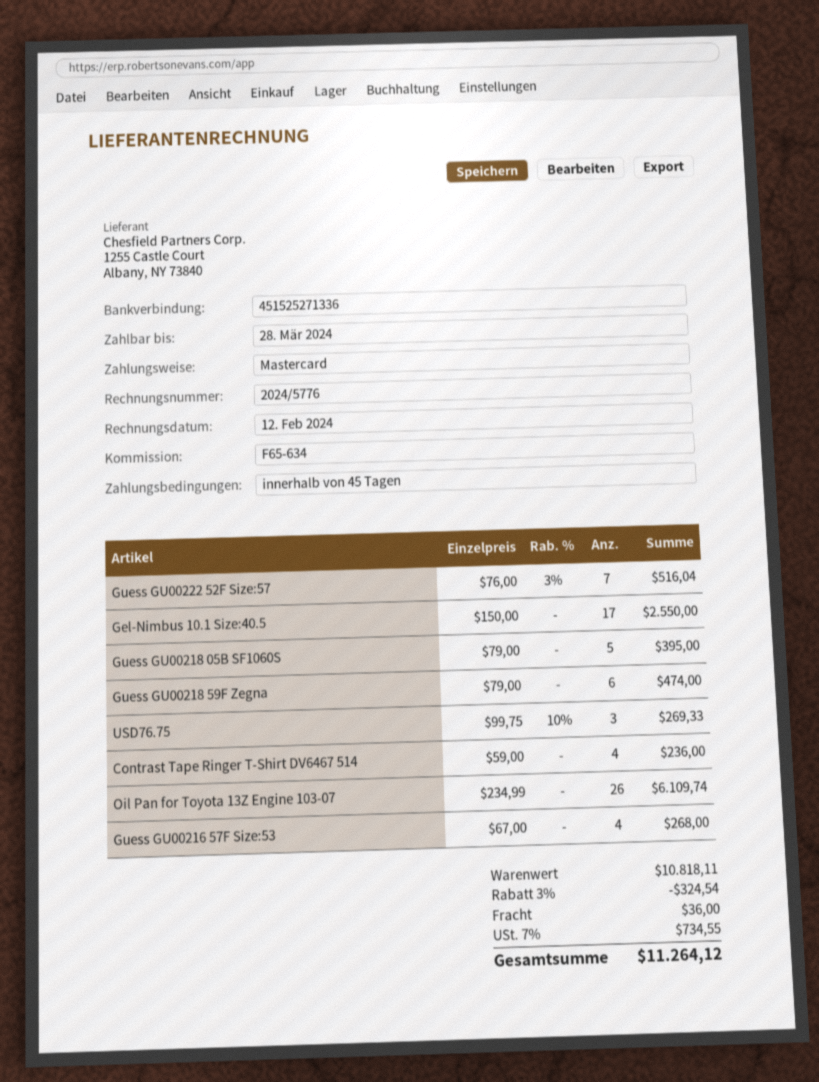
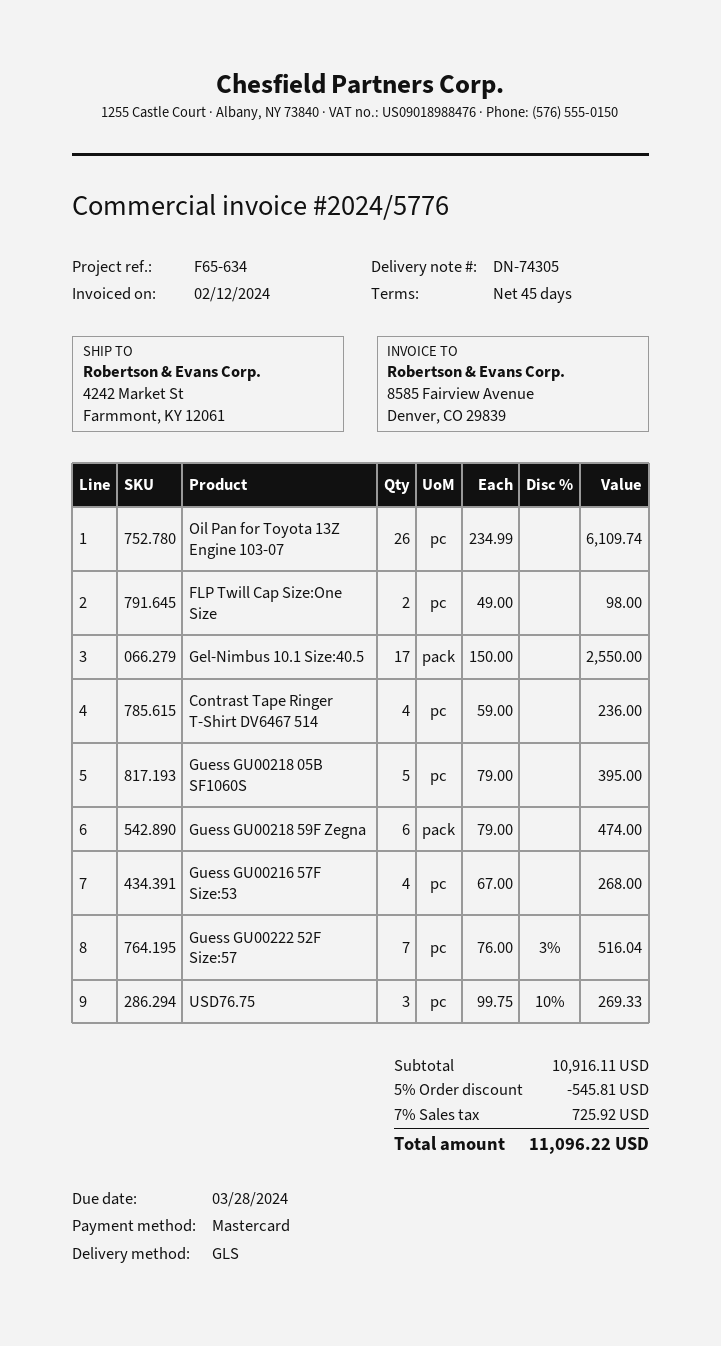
FLP Twill Cap Size:One Size: none -> 2 x 49.00 = 98.00
subtotal: 10818.11 -> 10916.11
discount: 3% = 324.54 -> 5% = 545.81
shipping: 36.00 -> none
tax: 7% = 734.55 -> 7% = 725.92
total: 11264.12 -> 11096.22

